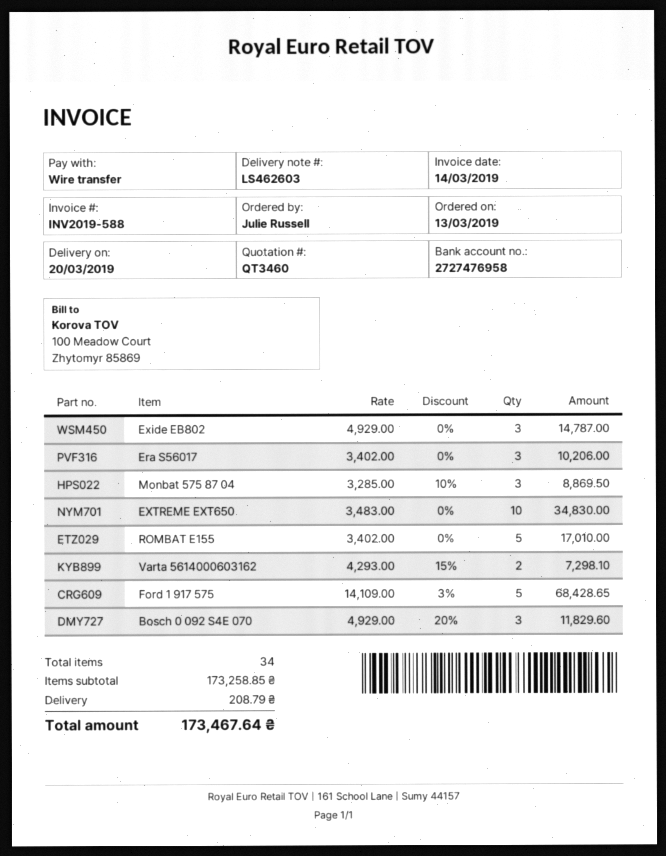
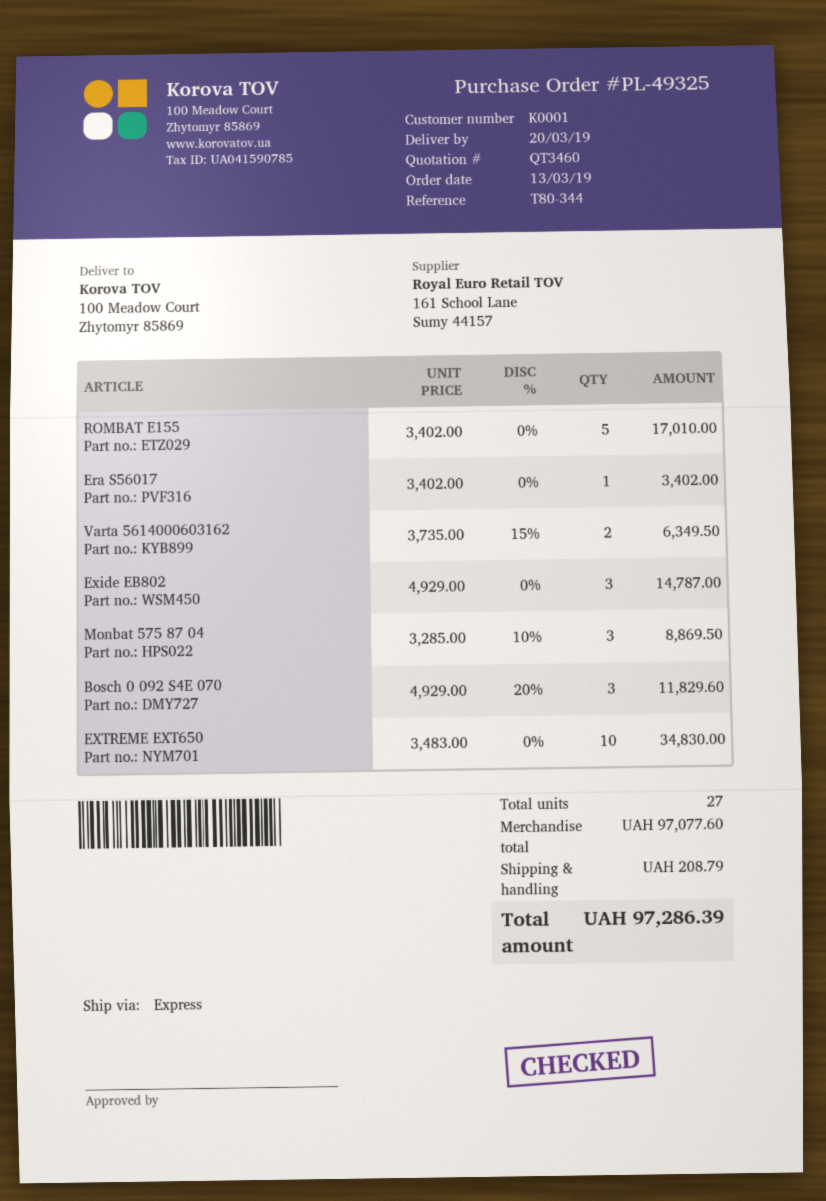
Era S56017: 3 x 3402.00 = 10206.00 -> 1 x 3402.00 = 3402.00
Varta 5614000603162: 2 x 4293.00 - 15% = 7298.10 -> 2 x 3735.00 - 15% = 6349.50
Ford 1 917 575: 5 x 14109.00 - 3% = 68428.65 -> none
total quantity: 34 -> 27
subtotal: 173258.85 -> 97077.60
total: 173467.64 -> 97286.39

